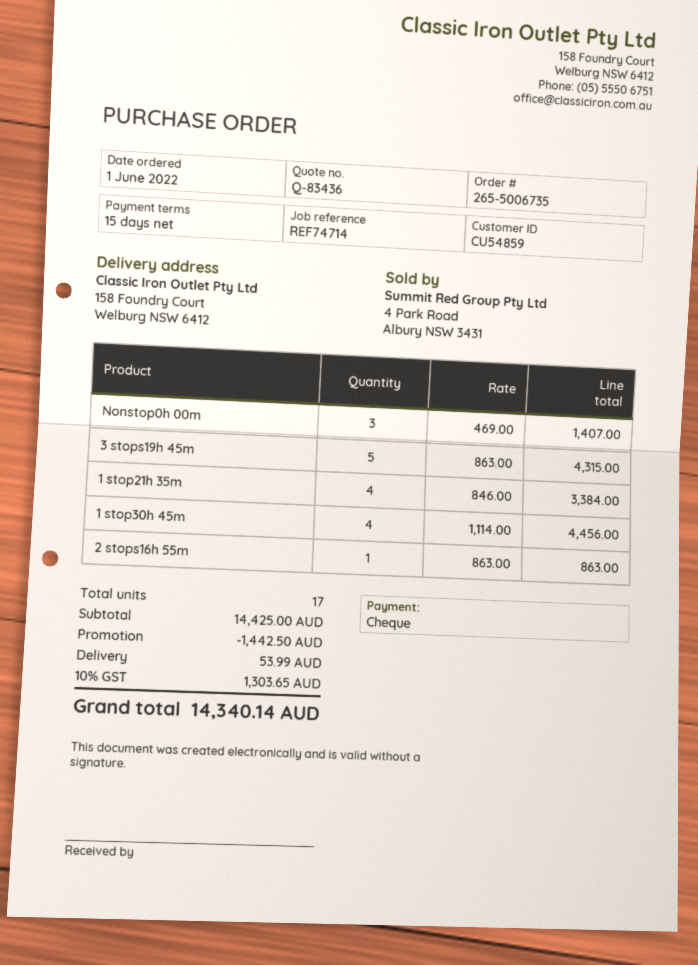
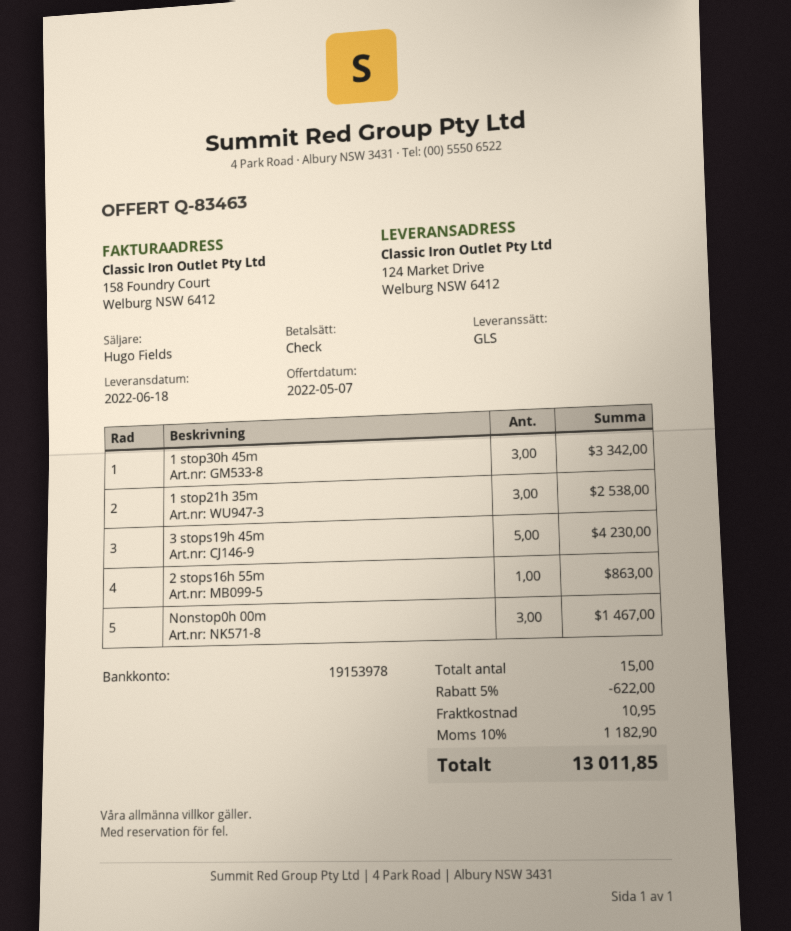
quote number: Q-83436 -> Q-83463
ship to: 158 Foundry Court, Welburg NSW 6412 -> 124 Market Drive, Welburg NSW 6412
Nonstop0h 00m: 3 for 1407.00 -> 3 for 1467.00
3 stops19h 45m: 5 for 4315.00 -> 5 for 4230.00
1 stop21h 35m: 4 for 3384.00 -> 3 for 2538.00
1 stop30h 45m: 4 for 4456.00 -> 3 for 3342.00
total quantity: 17 -> 15
discount: 1442.50 -> 622.00
shipping: 53.99 -> 10.95
tax: 10% = 1303.65 -> 10% = 1182.90
total: 14340.14 -> 13011.85

